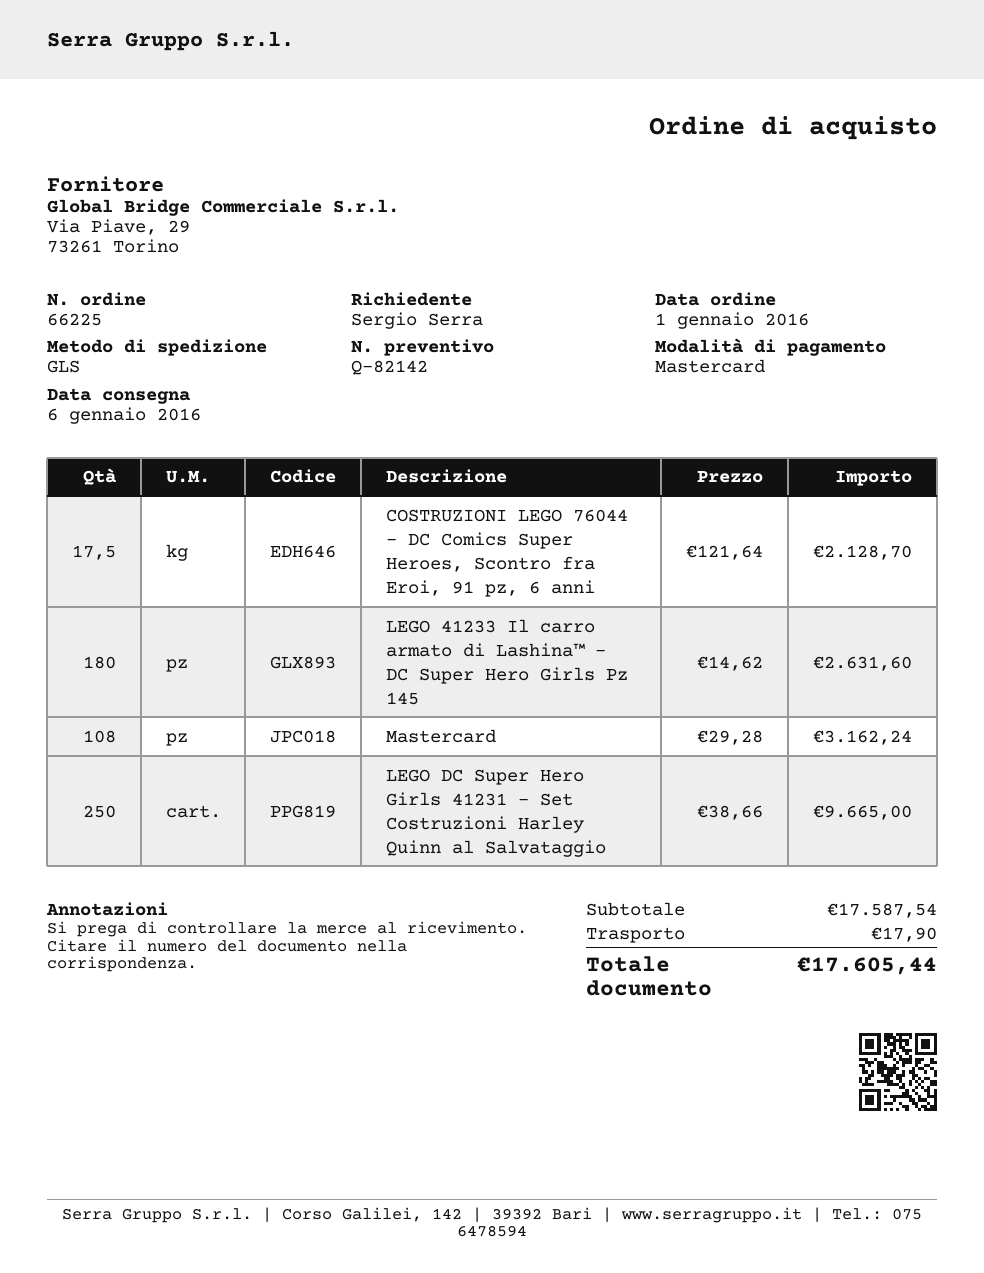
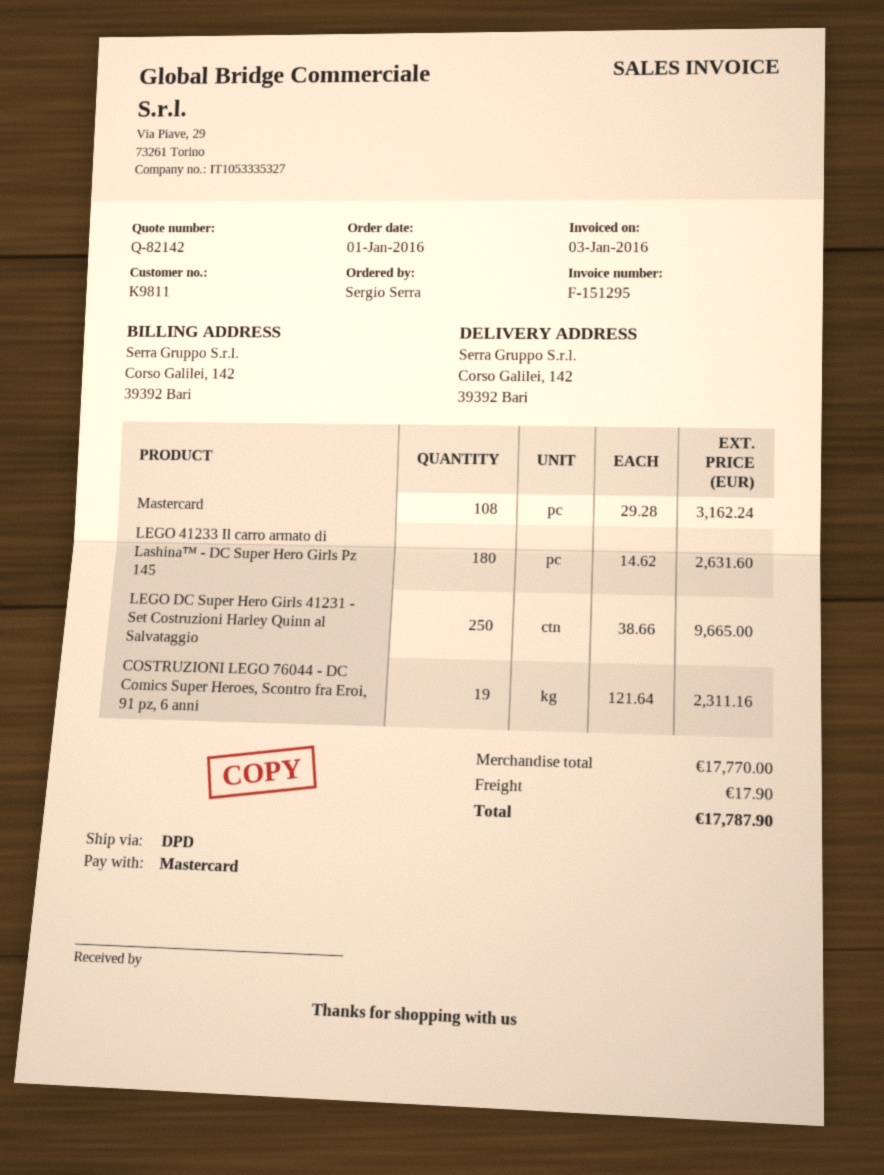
shipping method: GLS -> DPD
COSTRUZIONI LEGO 76044 - DC Comics Super Heroes, Scontro fra Eroi, 91 pz, 6 anni: 17.5 x 121.64 = 2128.70 -> 19 x 121.64 = 2311.16
subtotal: 17587.54 -> 17770.00
total: 17605.44 -> 17787.90

